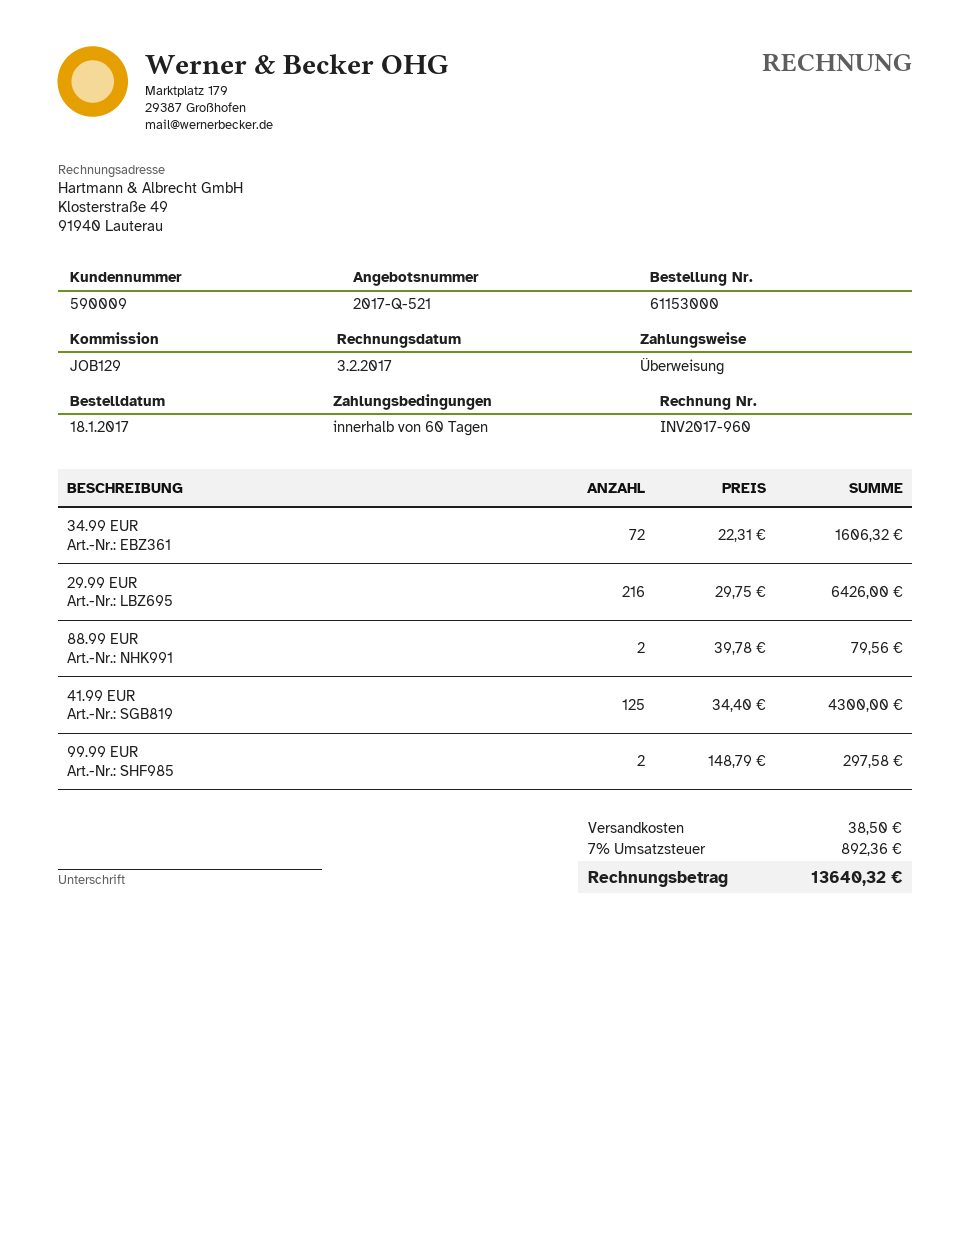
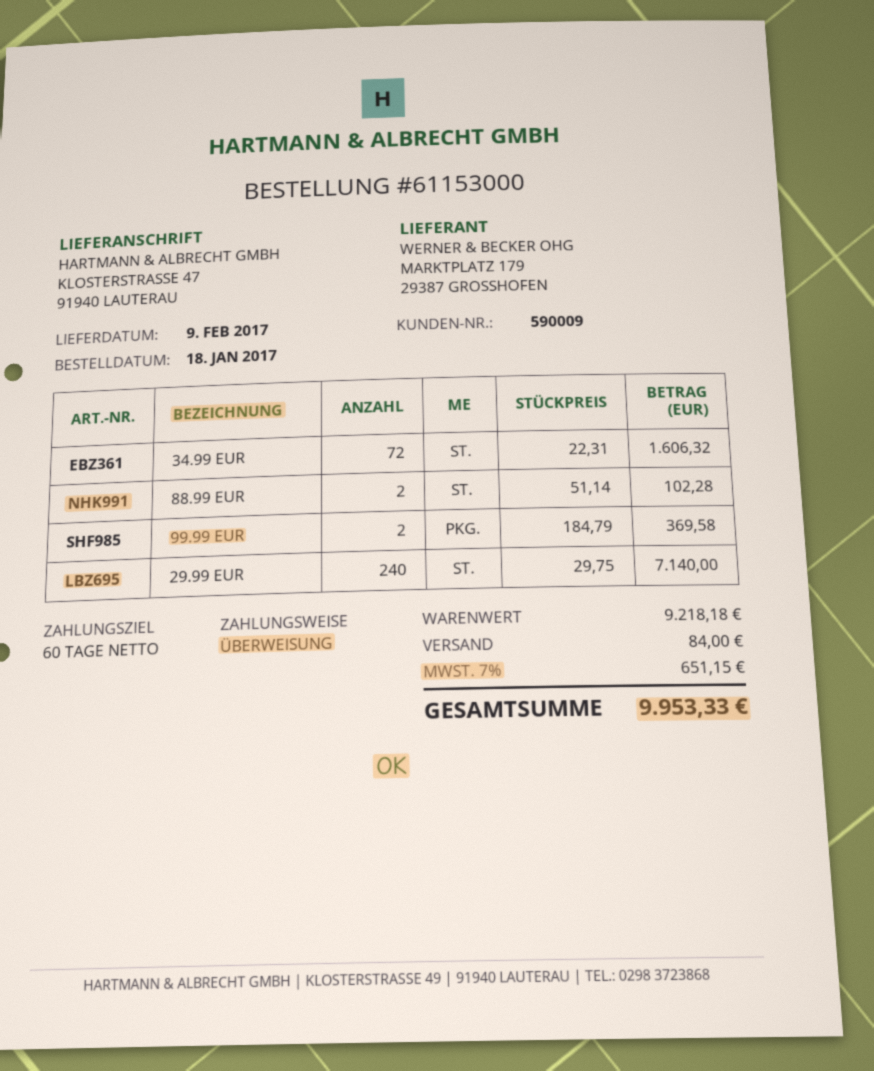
29.99 EUR: 216 x 29.75 = 6426.00 -> 240 x 29.75 = 7140.00
88.99 EUR: 2 x 39.78 = 79.56 -> 2 x 51.14 = 102.28
41.99 EUR: 125 x 34.40 = 4300.00 -> none
99.99 EUR: 2 x 148.79 = 297.58 -> 2 x 184.79 = 369.58
shipping: 38.50 -> 84.00
tax: 7% = 892.36 -> 7% = 651.15
total: 13640.32 -> 9953.33

